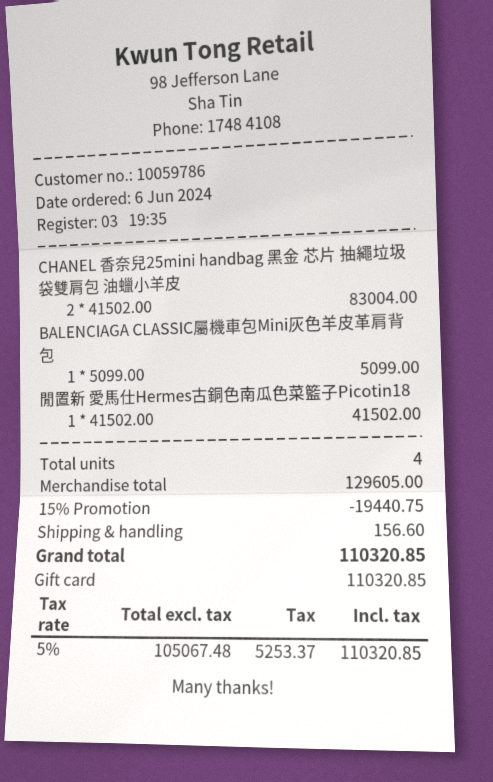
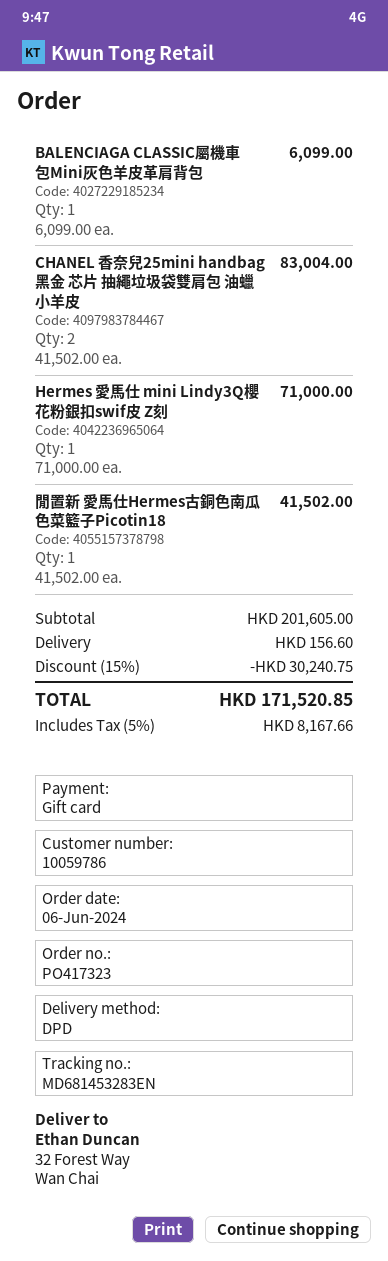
BALENCIAGA CLASSIC屬機車包Mini灰色羊皮革肩背包: 1 x 5099.00 = 5099.00 -> 1 x 6099.00 = 6099.00
Hermes 愛馬仕 mini Lindy3Q櫻花粉銀扣swif皮 Z刻: none -> 1 x 71000.00 = 71000.00
subtotal: 129605.00 -> 201605.00
discount: 15% = 19440.75 -> 15% = 30240.75
tax: 5% = 5253.37 -> 5% = 8167.66
total: 110320.85 -> 171520.85

